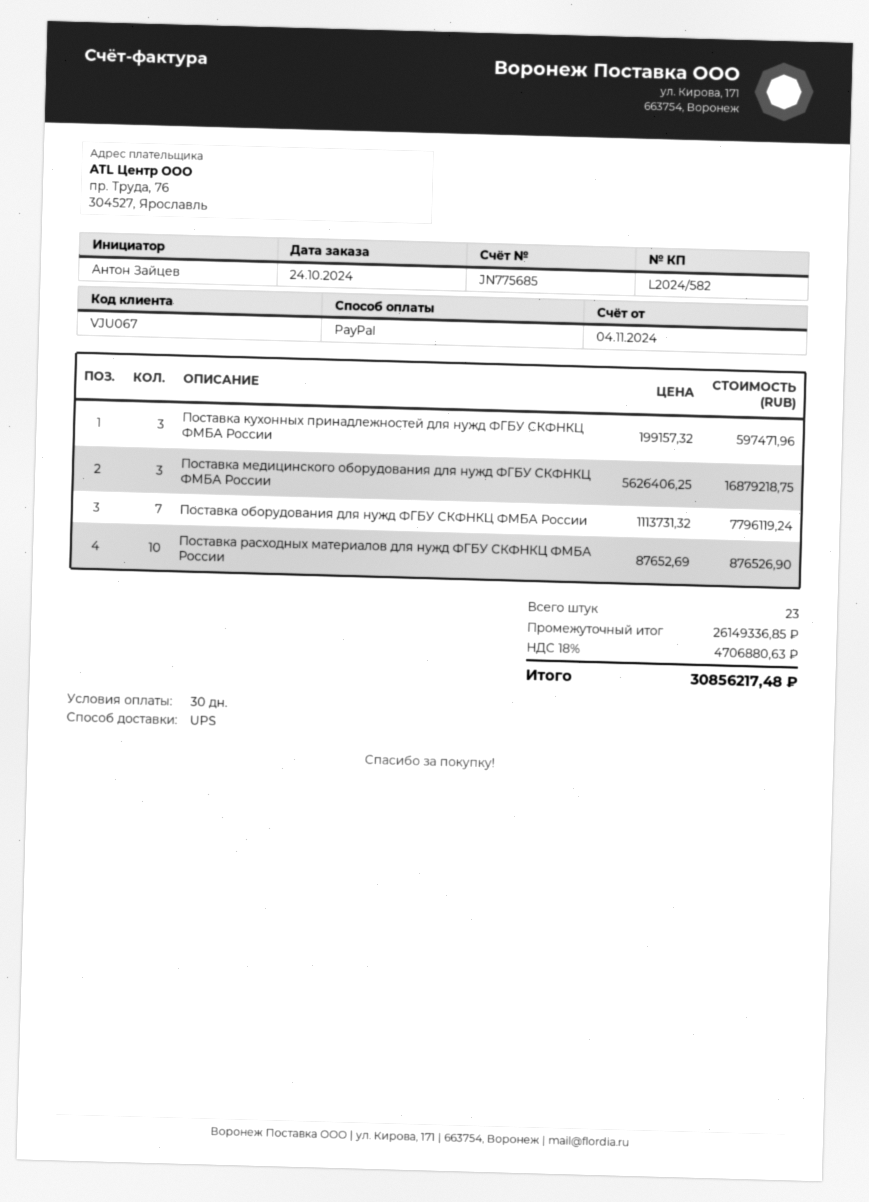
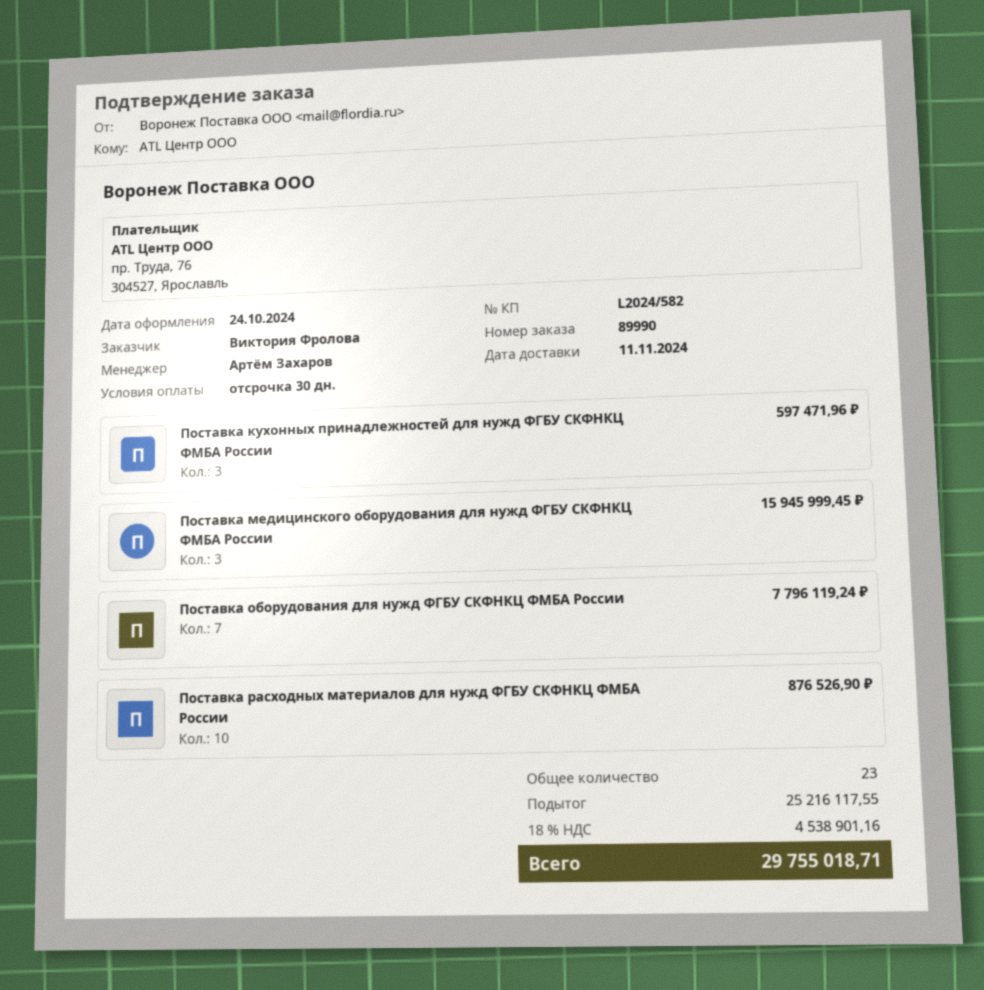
ordered by: Антон Зайцев -> Виктория Фролова
Поставка медицинского оборудования для нужд ФГБУ СКФНКЦ ФМБА России: 3 for 16879218.75 -> 3 for 15945999.45
subtotal: 26149336.85 -> 25216117.55
tax: 18% = 4706880.63 -> 18% = 4538901.16
total: 30856217.48 -> 29755018.71

